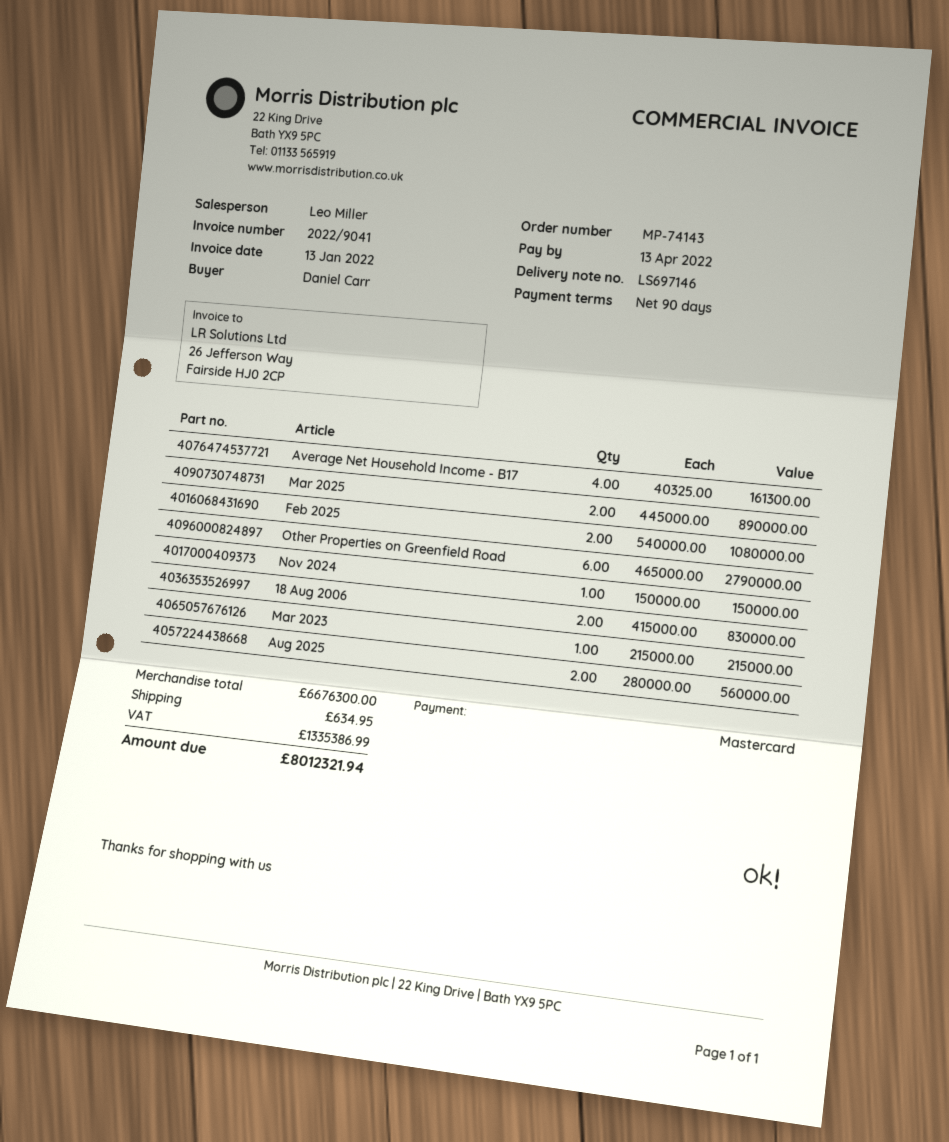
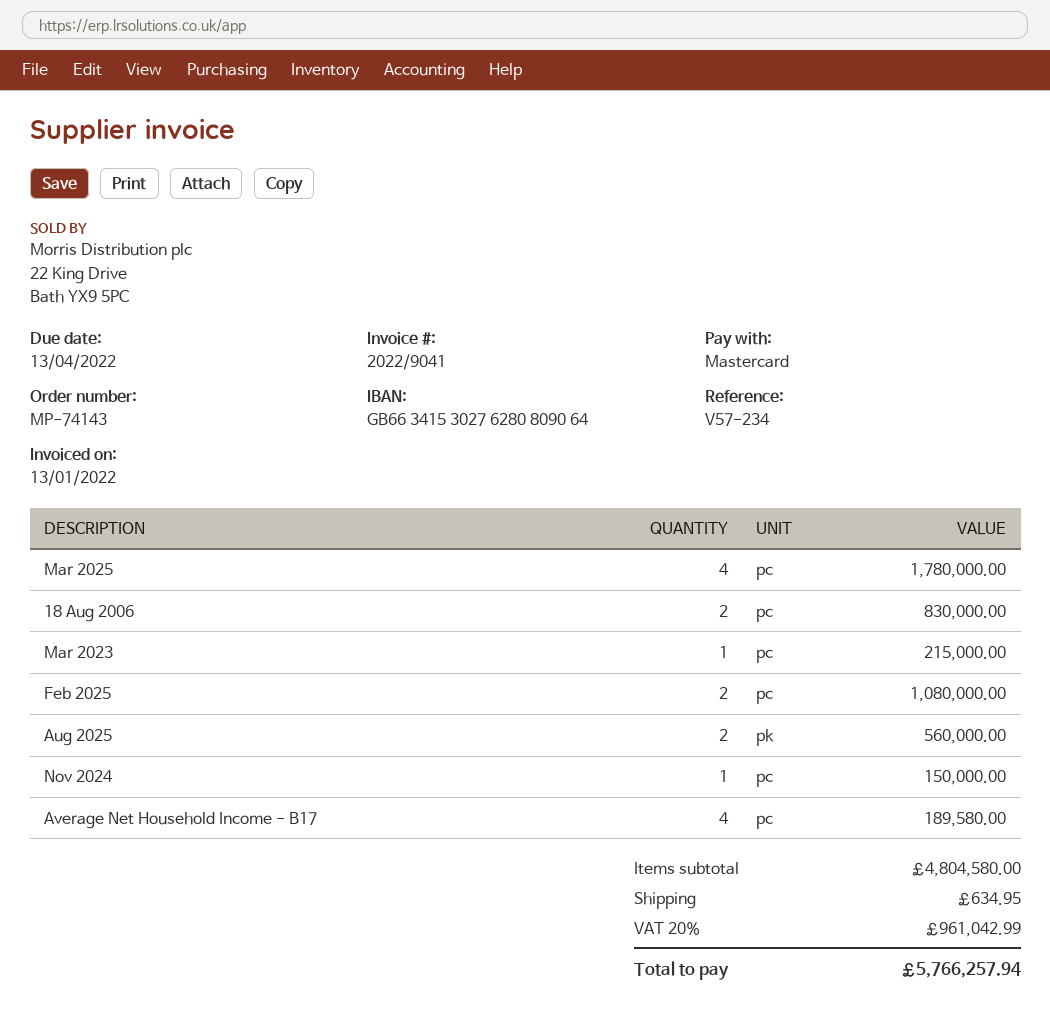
Average Net Household Income - B17: 4 for 161300.00 -> 4 for 189580.00
Mar 2025: 2 for 890000.00 -> 4 for 1780000.00
Other Properties on Greenfield Road: 6 for 2790000.00 -> none
subtotal: 6676300.00 -> 4804580.00
tax: 1335386.99 -> 961042.99
total: 8012321.94 -> 5766257.94

